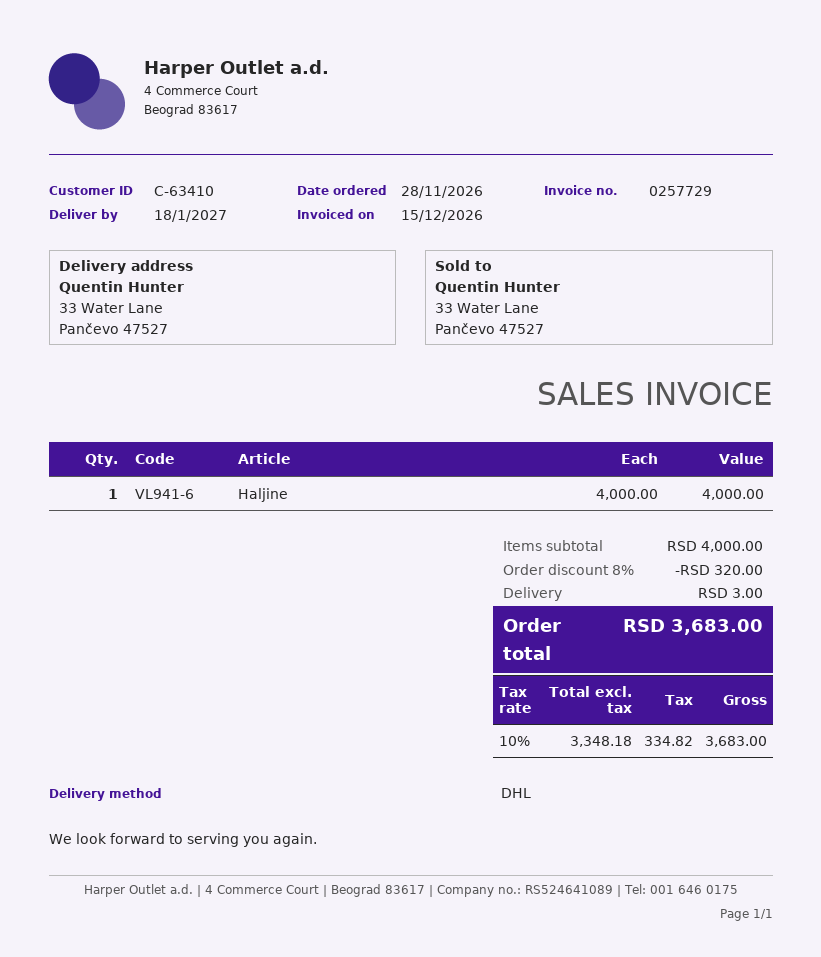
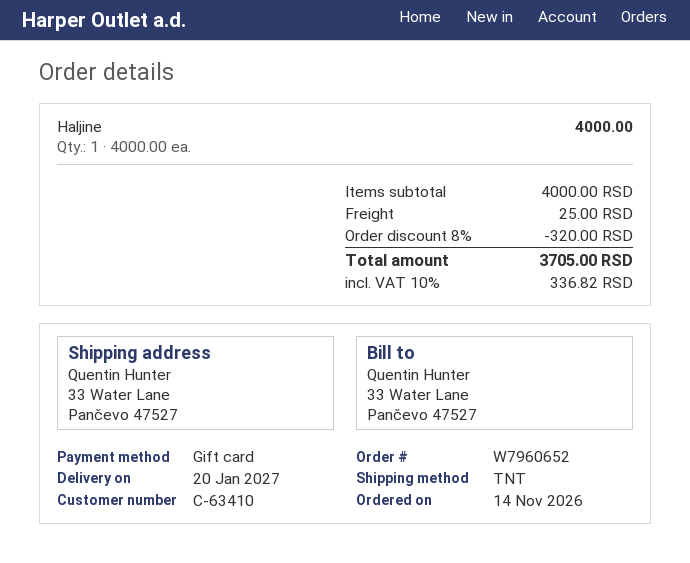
order date: 2026-11-28 -> 2026-11-14
delivery date: 2027-01-18 -> 2027-01-20
shipping method: DHL -> TNT
shipping: 3.00 -> 25.00
tax: 10% = 334.82 -> 10% = 336.82
total: 3683.00 -> 3705.00

